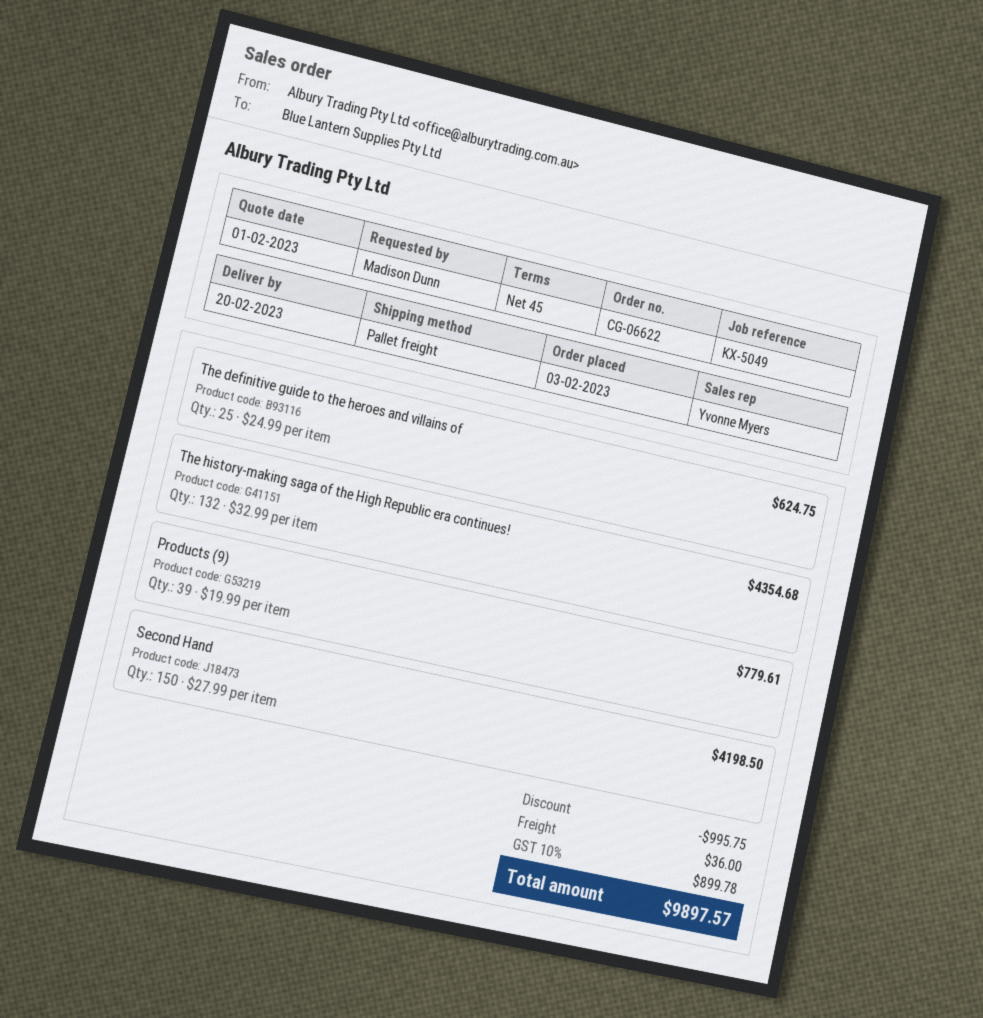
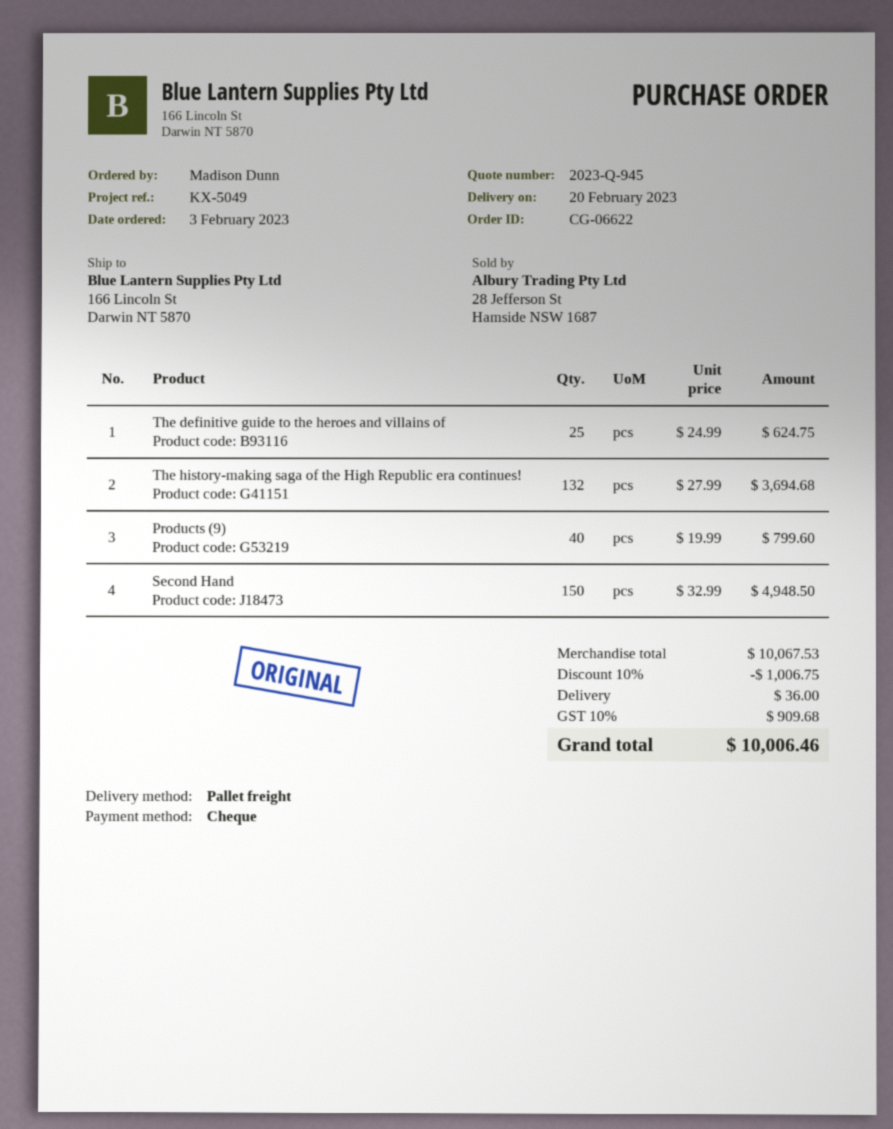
The history-making saga of the High Republic era continues!: 132 x 32.99 = 4354.68 -> 132 x 27.99 = 3694.68
Products (9): 39 x 19.99 = 779.61 -> 40 x 19.99 = 799.60
Second Hand: 150 x 27.99 = 4198.50 -> 150 x 32.99 = 4948.50
discount: 995.75 -> 1006.75
tax: 10% = 899.78 -> 10% = 909.68
total: 9897.57 -> 10006.46

